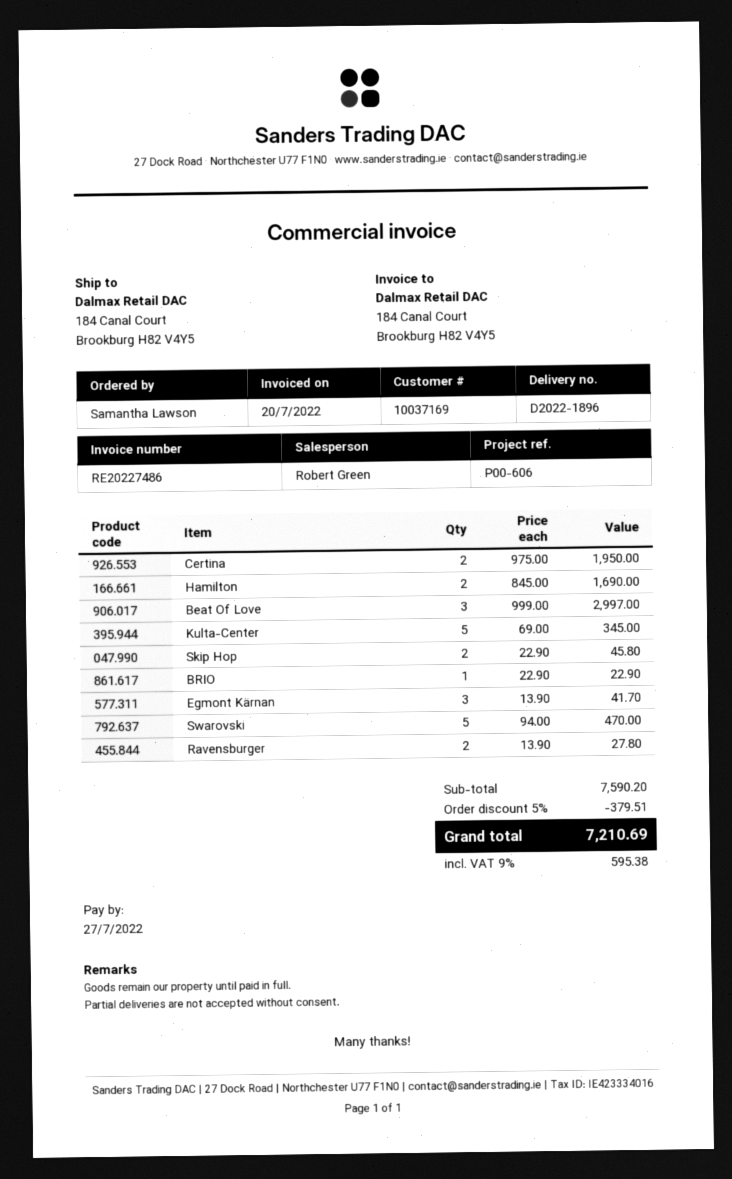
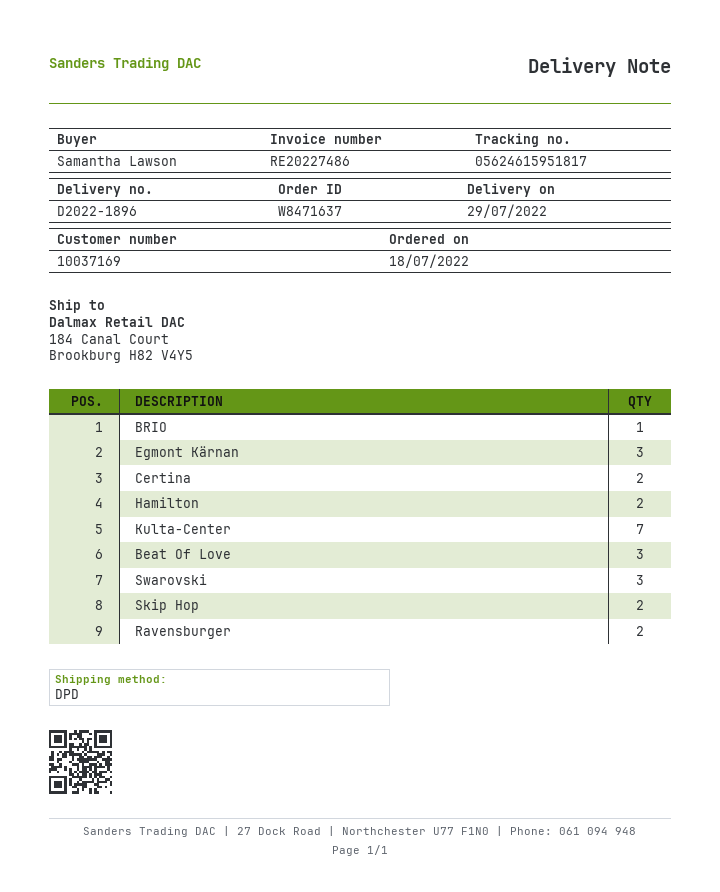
Kulta-Center: 5 -> 7
Swarovski: 5 -> 3

